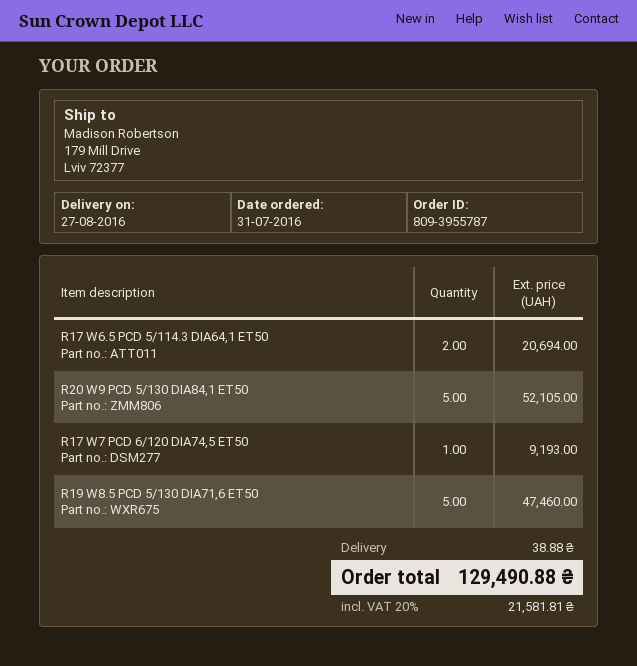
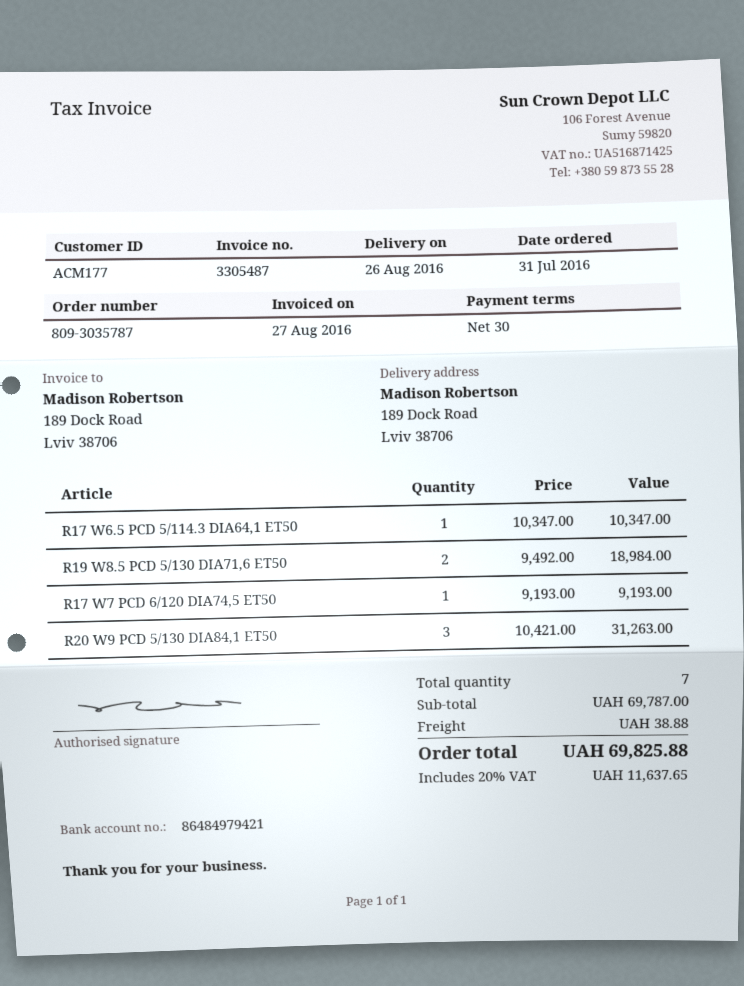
order number: 809-3955787 -> 809-3035787
delivery date: 2016-08-27 -> 2016-08-26
ship to: 179 Mill Drive, Lviv 72377 -> 189 Dock Road, Lviv 38706
R17 W6.5 PCD 5/114.3 DIA64,1 ET50: 2 for 20694.00 -> 1 for 10347.00
R20 W9 PCD 5/130 DIA84,1 ET50: 5 for 52105.00 -> 3 for 31263.00
R19 W8.5 PCD 5/130 DIA71,6 ET50: 5 for 47460.00 -> 2 for 18984.00
tax: 20% = 21581.81 -> 20% = 11637.65
total: 129490.88 -> 69825.88

